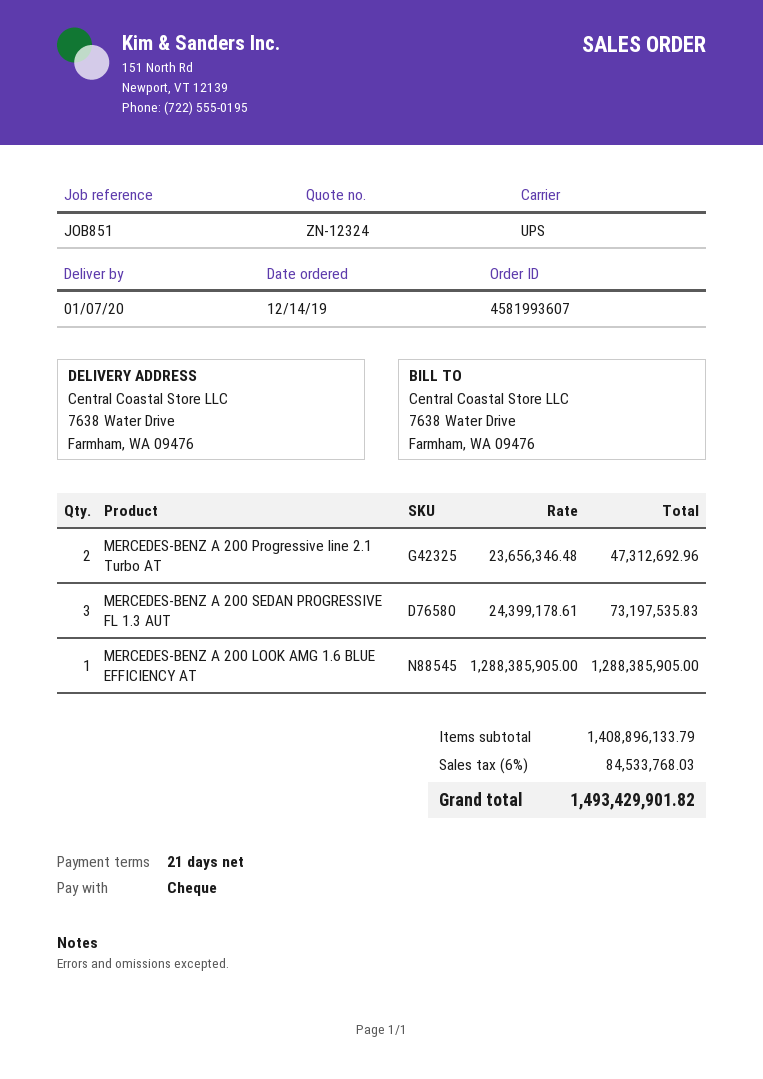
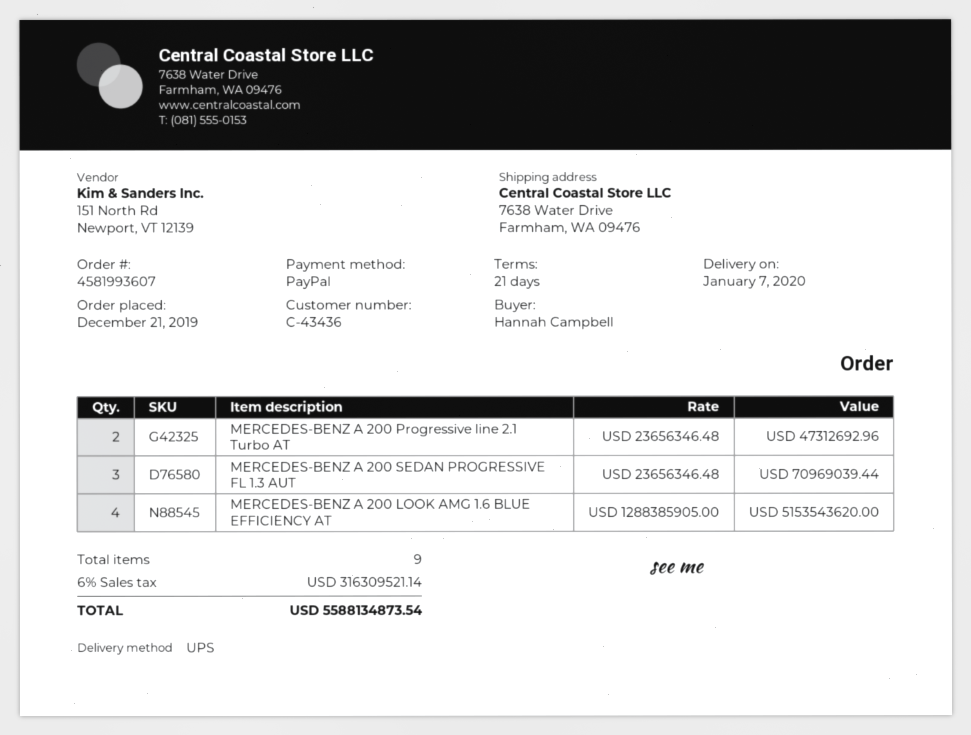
order date: 2019-12-14 -> 2019-12-21
payment method: cheque -> PayPal
MERCEDES-BENZ A 200 SEDAN PROGRESSIVE FL 1.3 AUT: 3 x 24399178.61 = 73197535.83 -> 3 x 23656346.48 = 70969039.44
MERCEDES-BENZ A 200 LOOK AMG 1.6 BLUE EFFICIENCY AT: 1 x 1288385905.00 = 1288385905.00 -> 4 x 1288385905.00 = 5153543620.00
tax: 6% = 84533768.03 -> 6% = 316309521.14
total: 1493429901.82 -> 5588134873.54

